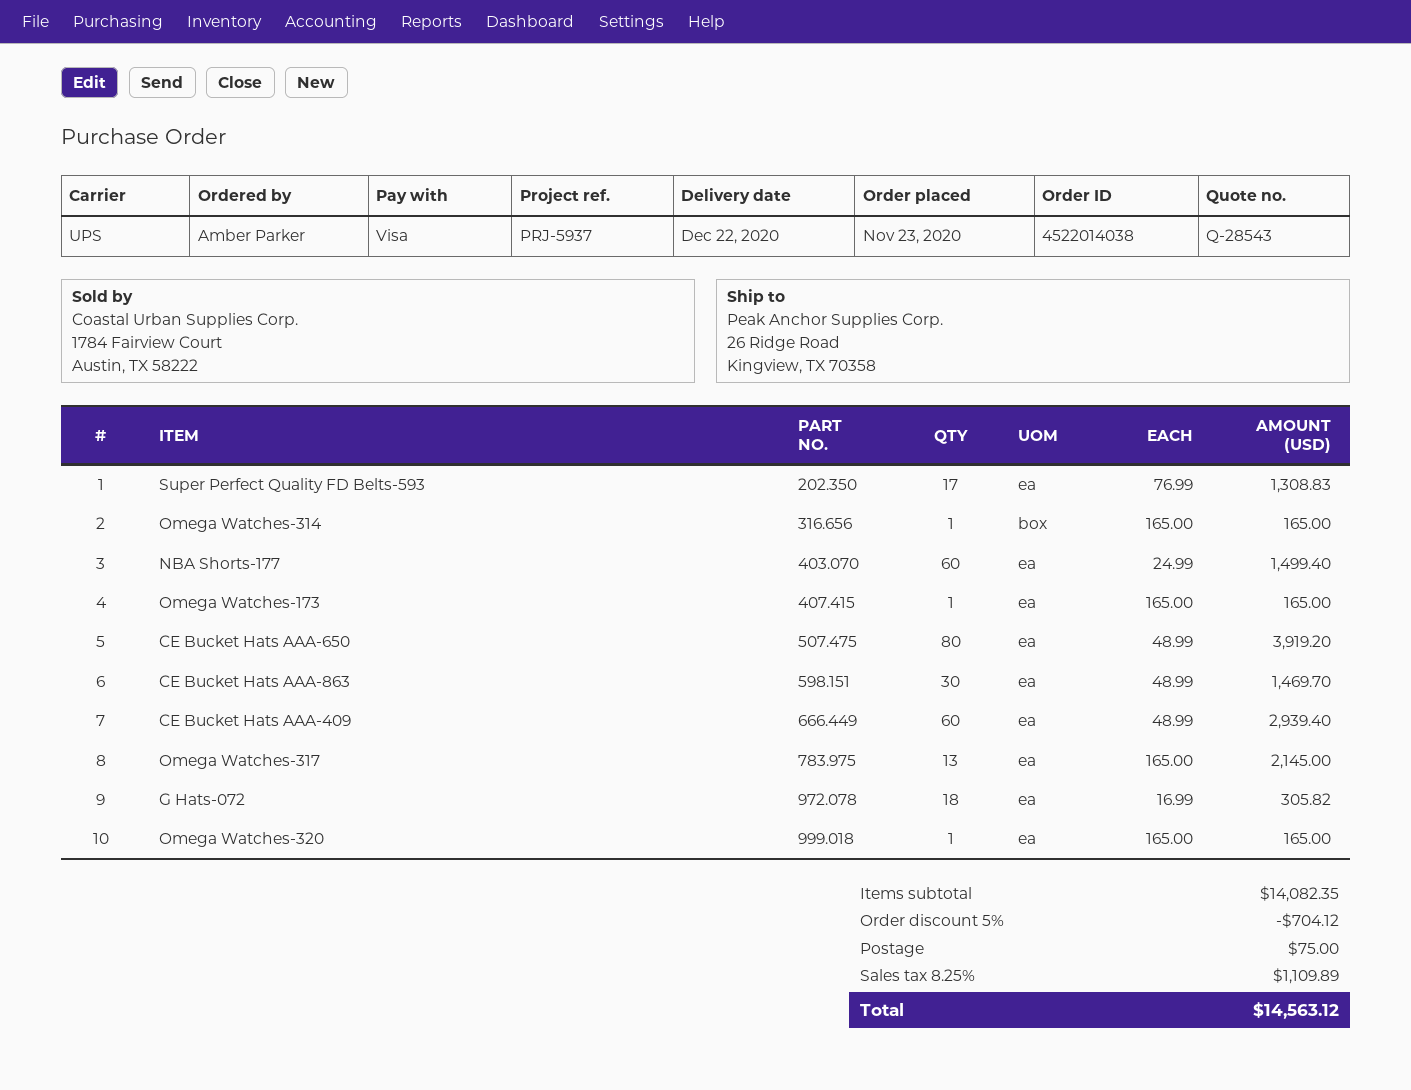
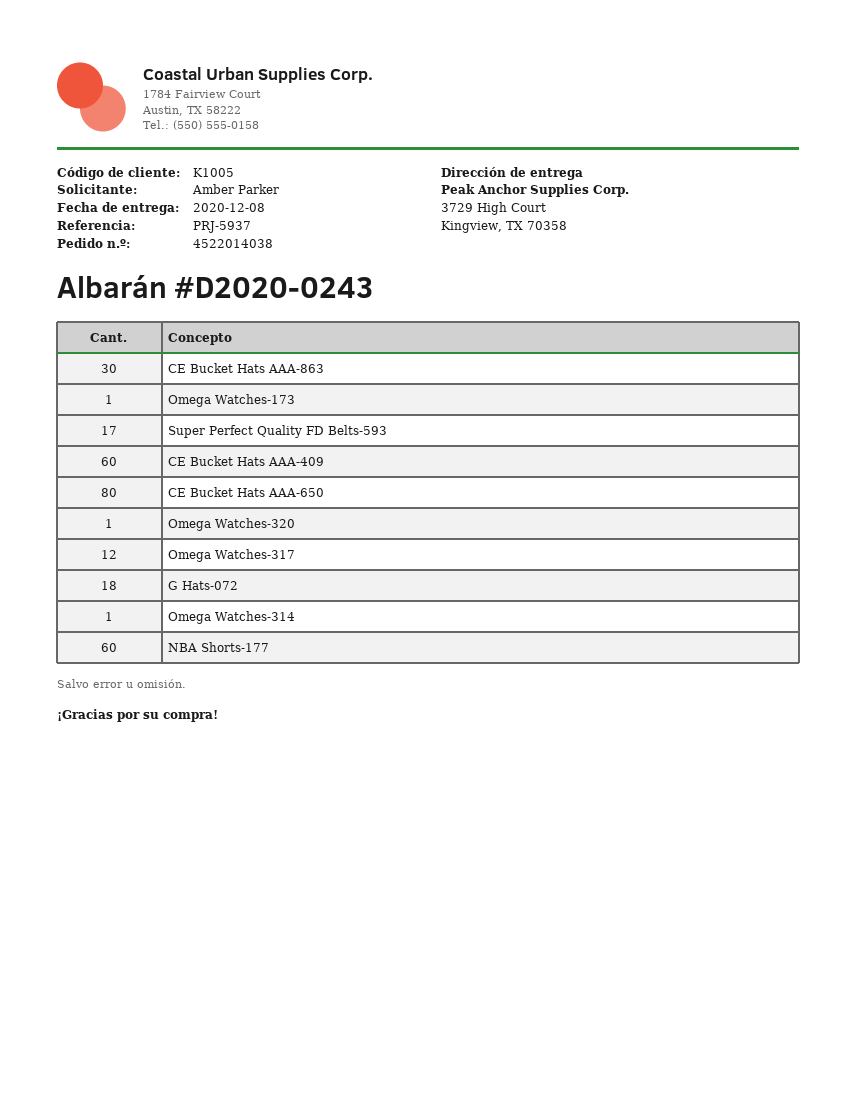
delivery date: 2020-12-22 -> 2020-12-08
ship to: 26 Ridge Road, Kingview, TX 70358 -> 3729 High Court, Kingview, TX 70358
Omega Watches-317: 13 -> 12

